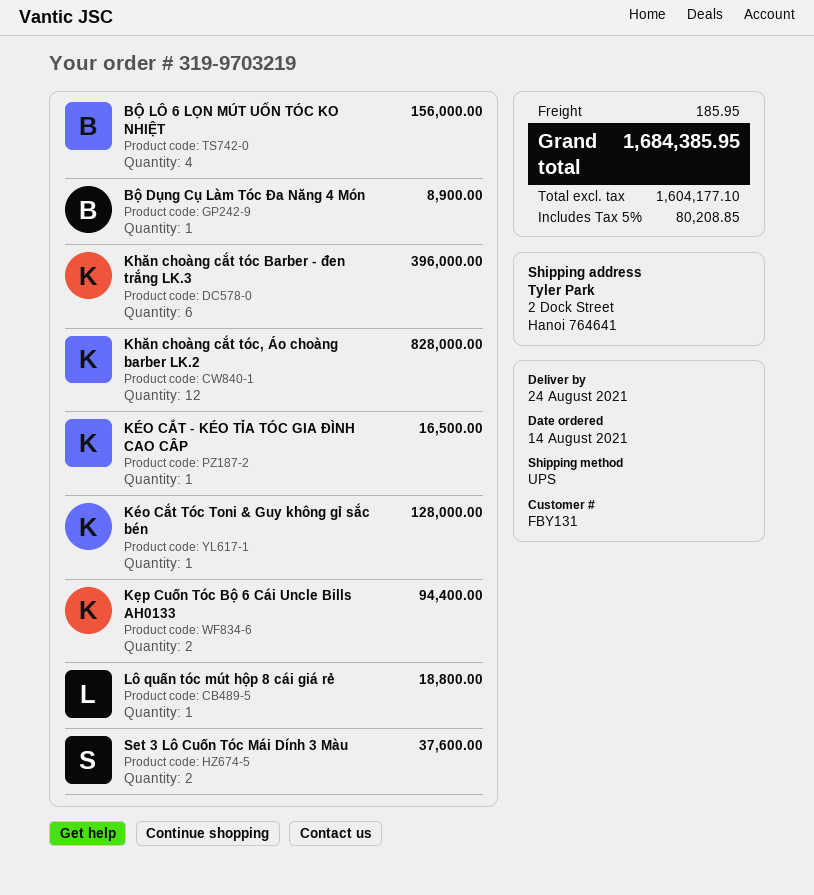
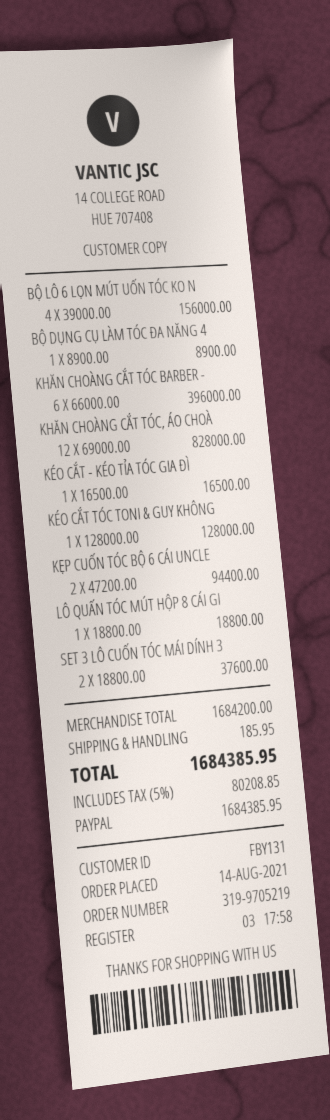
order number: 319-9703219 -> 319-9705219

